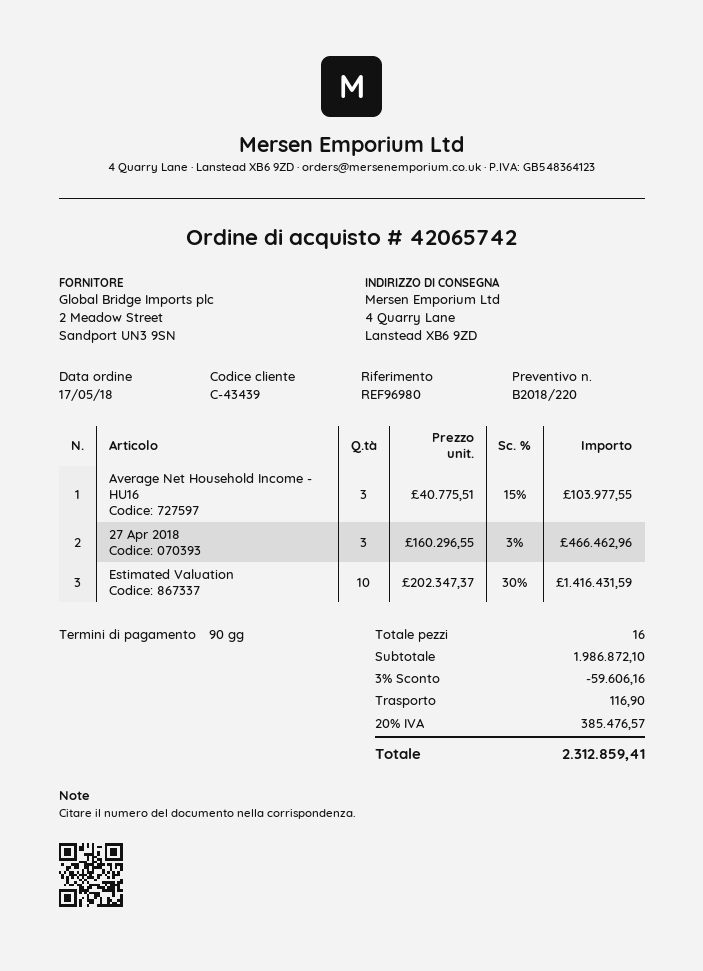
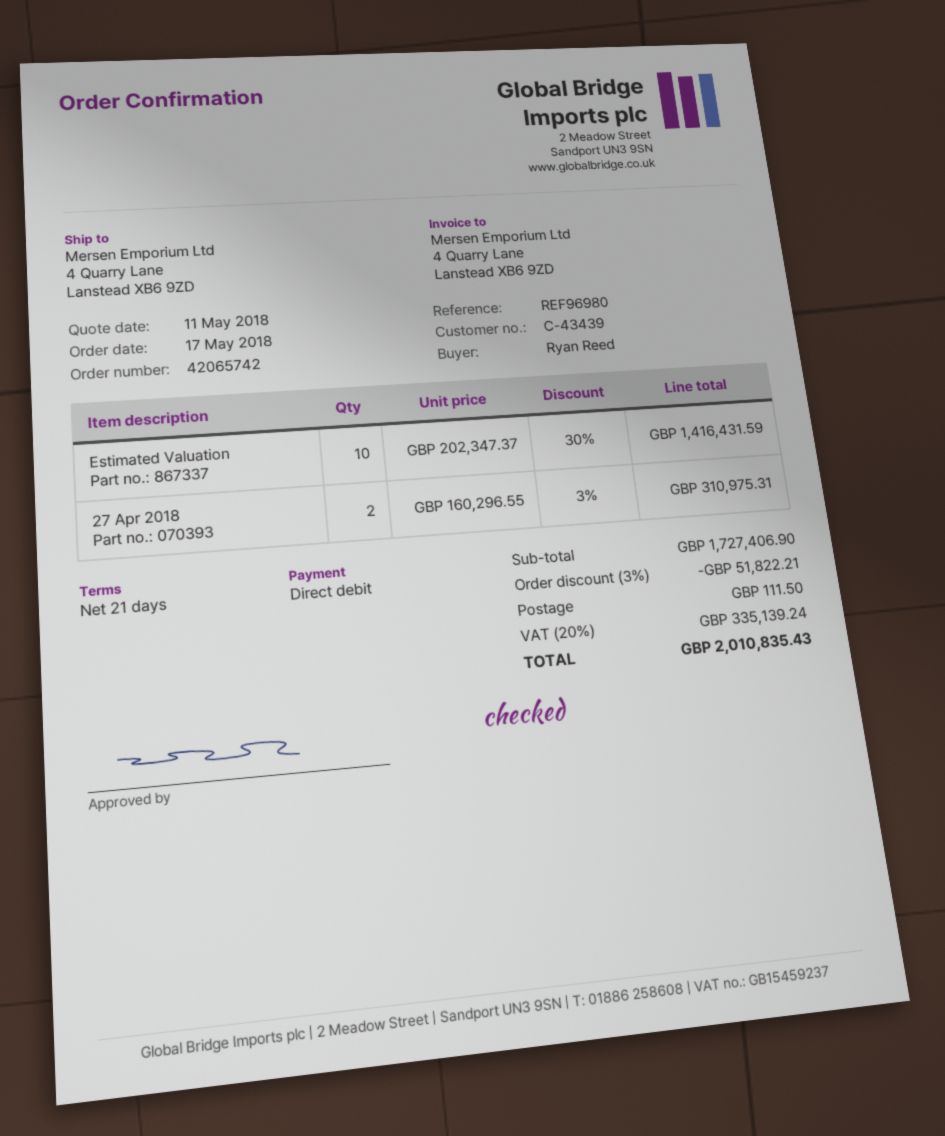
payment terms: 90 days -> 21 days
Average Net Household Income - HU16: 3 x 40775.51 - 15% = 103977.55 -> none
27 Apr 2018: 3 x 160296.55 - 3% = 466462.96 -> 2 x 160296.55 - 3% = 310975.31
subtotal: 1986872.10 -> 1727406.90
discount: 3% = 59606.16 -> 3% = 51822.21
shipping: 116.90 -> 111.50
tax: 20% = 385476.57 -> 20% = 335139.24
total: 2312859.41 -> 2010835.43

